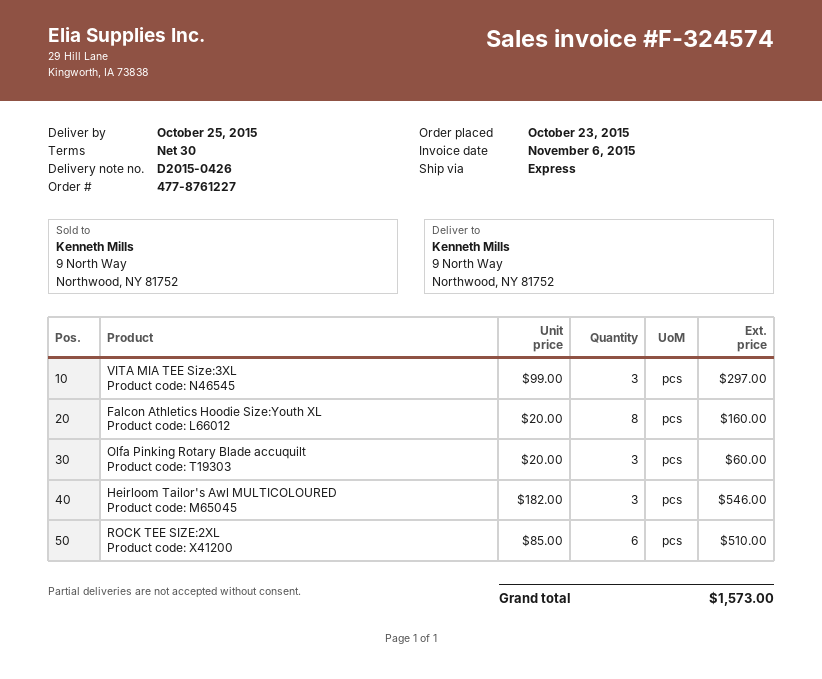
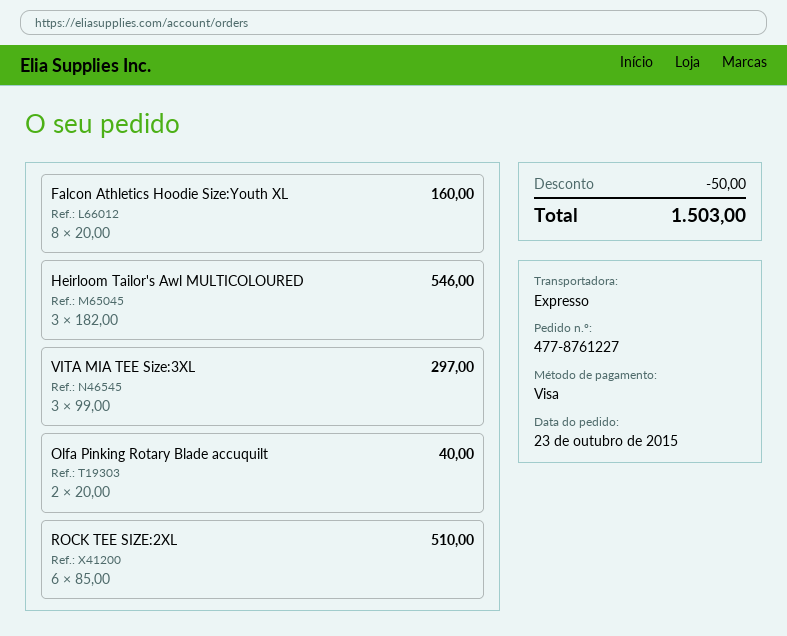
Olfa Pinking Rotary Blade accuquilt: 3 x 20.00 = 60.00 -> 2 x 20.00 = 40.00
discount: none -> 50.00
total: 1573.00 -> 1503.00

